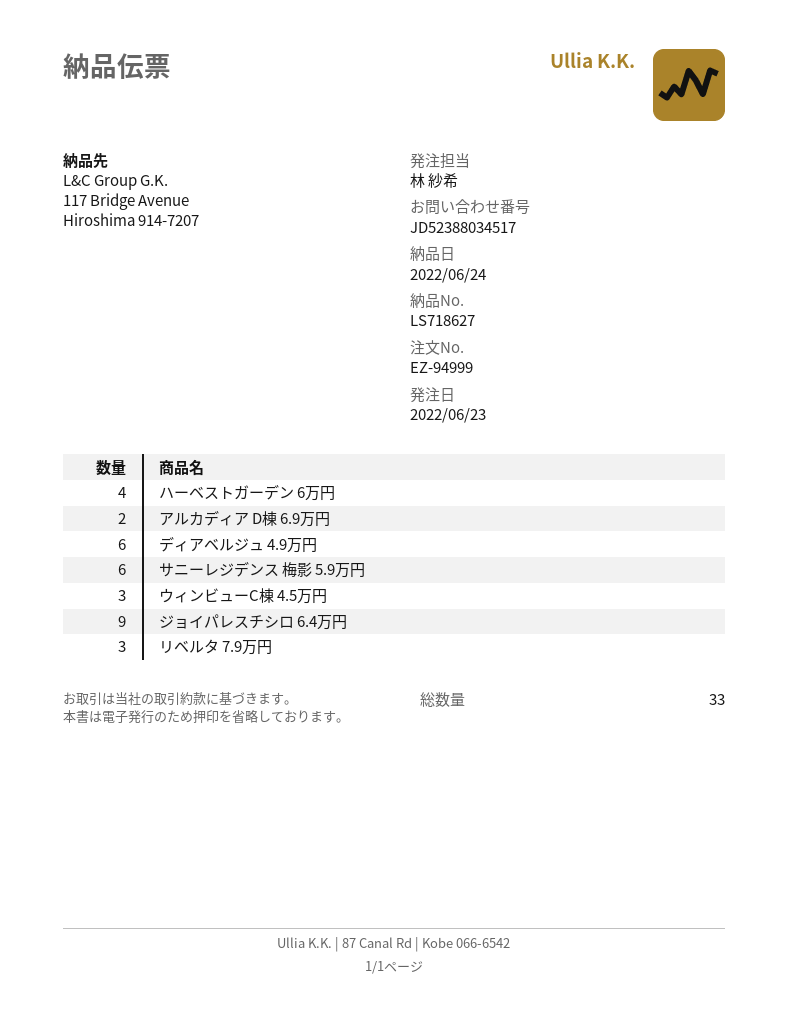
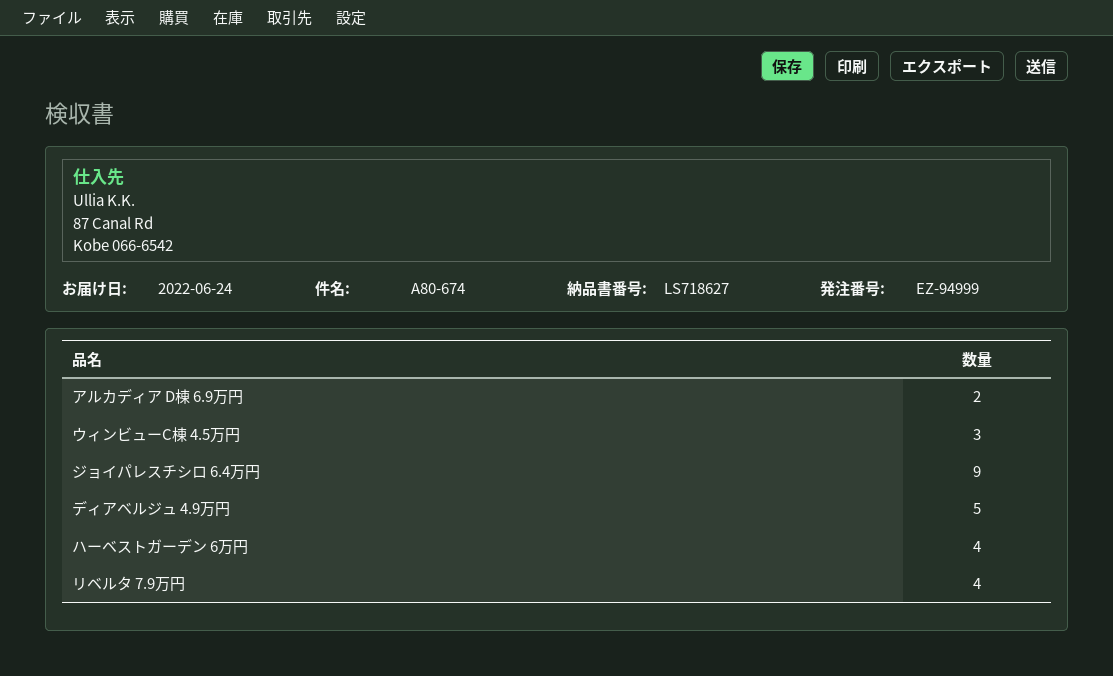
ディアベルジュ 4.9万円: 6 -> 5
サニーレジデンス 梅影 5.9万円: 6 -> none
リベルタ 7.9万円: 3 -> 4

